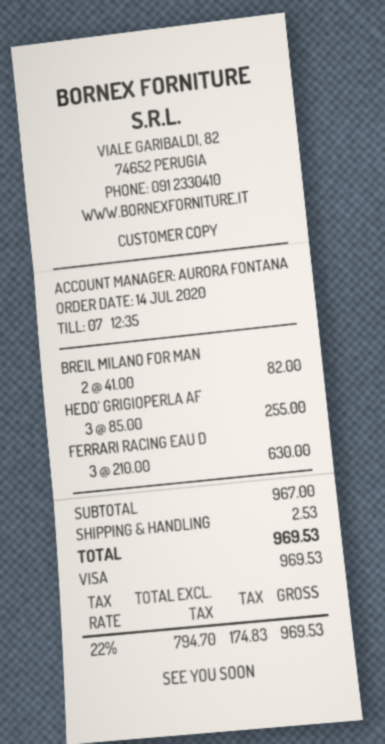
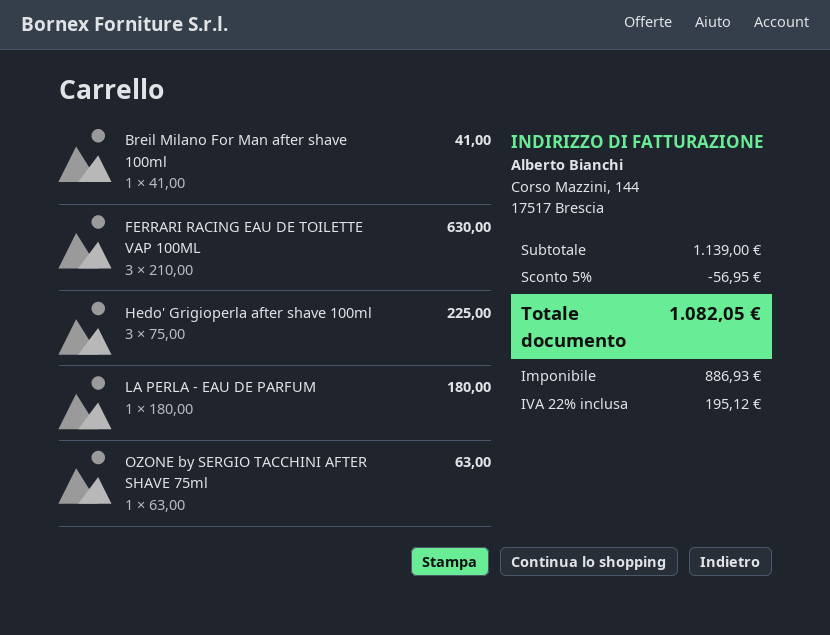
BREIL MILANO FOR MAN: 2 x 41.00 = 82.00 -> 1 x 41.00 = 41.00
HEDO' GRIGIOPERLA AF: 3 x 85.00 = 255.00 -> 3 x 75.00 = 225.00
LA PERLA - EAU DE PARFUM: none -> 1 x 180.00 = 180.00
OZONE by SERGIO TACCHINI AFTER SHAVE 75ml: none -> 1 x 63.00 = 63.00
subtotal: 967.00 -> 1139.00
discount: none -> 5% = 56.95
shipping: 2.53 -> none
net: 794.70 -> 886.93
tax: 22% = 174.83 -> 22% = 195.12
total: 969.53 -> 1082.05

